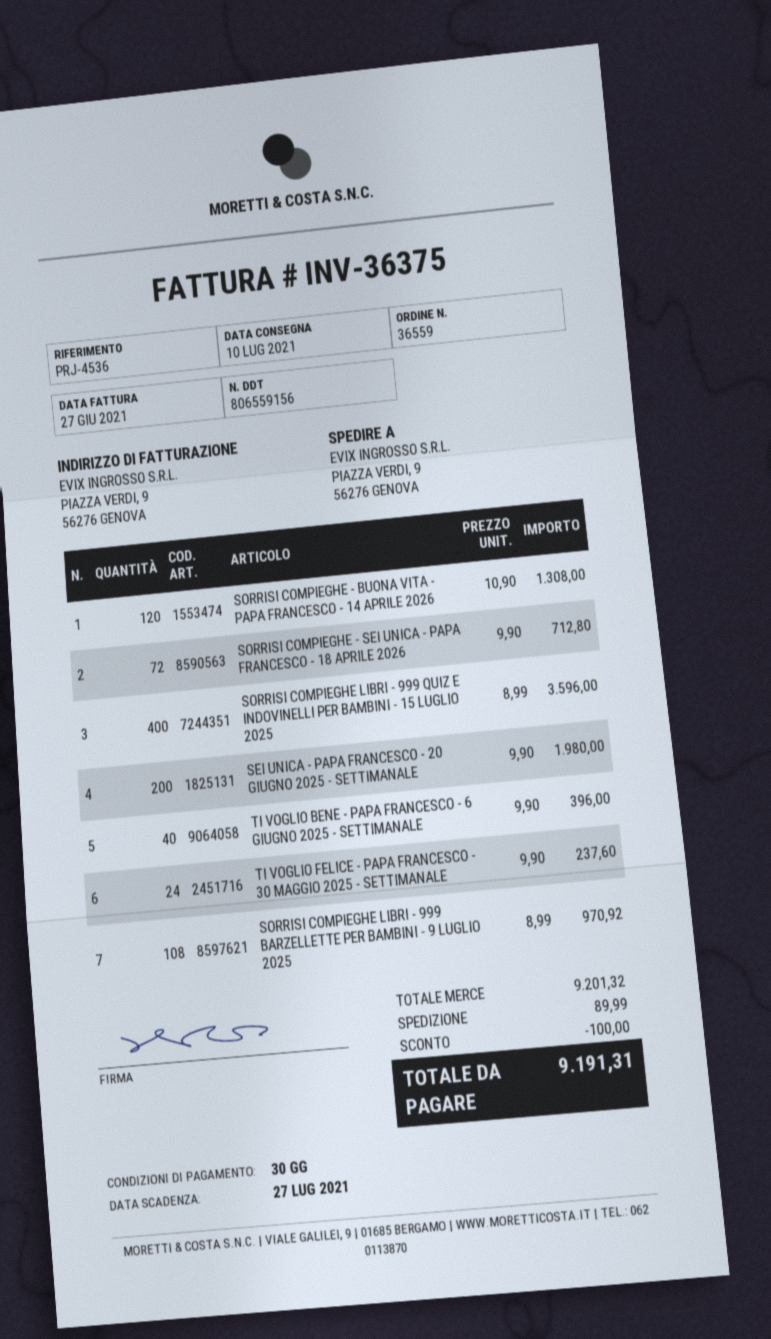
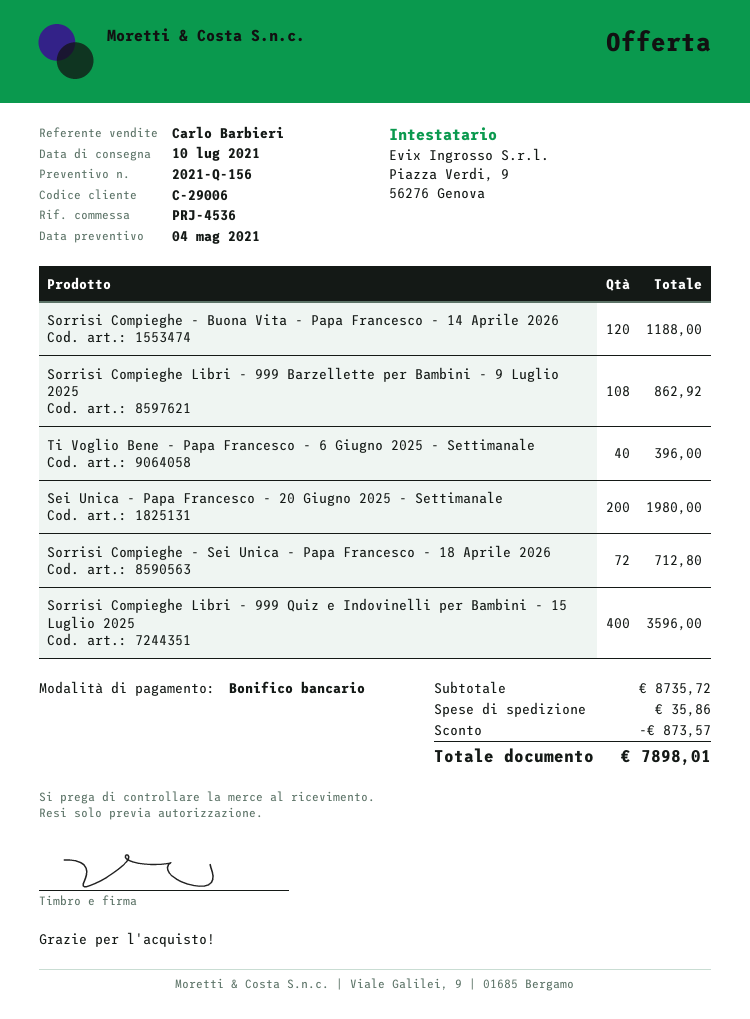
SORRISI COMPIEGHE - BUONA VITA - PAPA FRANCESCO - 14 APRILE 2026: 120 for 1308.00 -> 120 for 1188.00
TI VOGLIO FELICE - PAPA FRANCESCO - 30 MAGGIO 2025 - SETTIMANALE: 24 for 237.60 -> none
SORRISI COMPIEGHE LIBRI - 999 BARZELLETTE PER BAMBINI - 9 LUGLIO 2025: 108 for 970.92 -> 108 for 862.92
subtotal: 9201.32 -> 8735.72
discount: 100.00 -> 873.57
shipping: 89.99 -> 35.86
total: 9191.31 -> 7898.01

